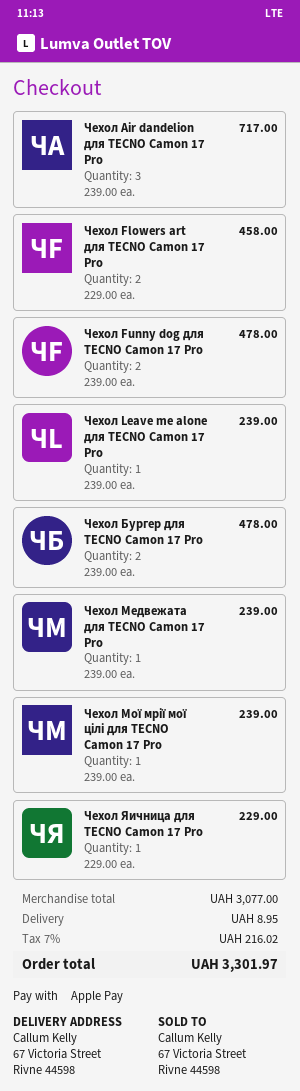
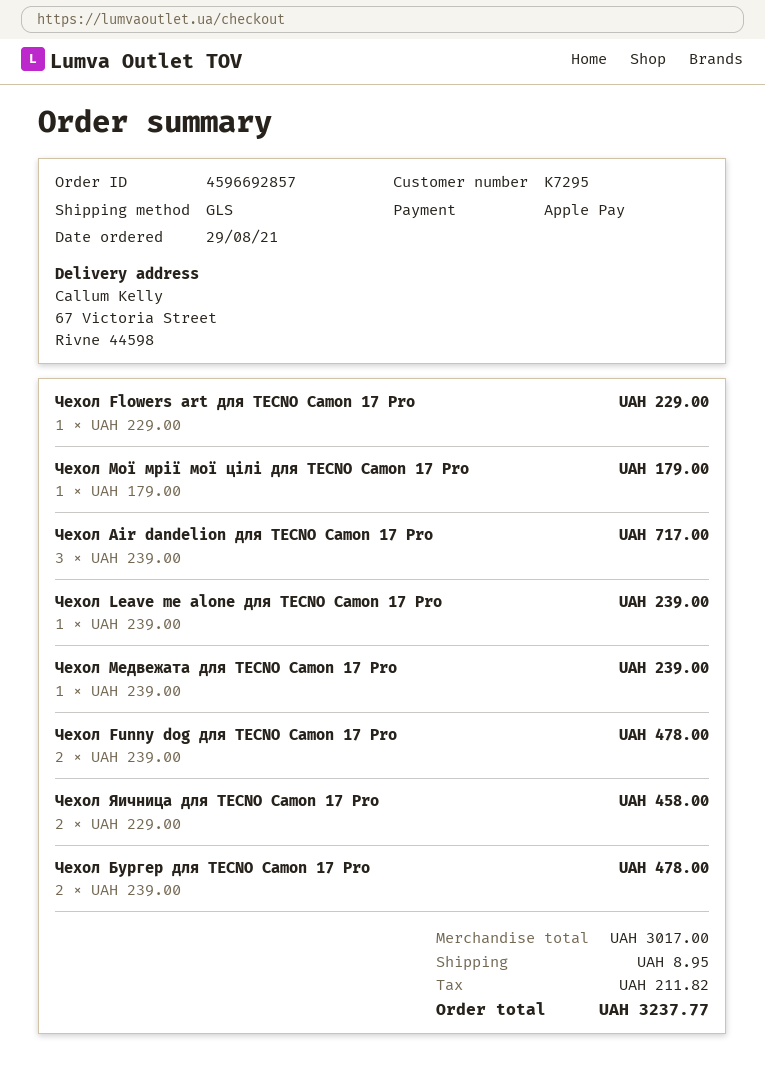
Чехол Flowers art для TECNO Camon 17 Pro: 2 x 229.00 = 458.00 -> 1 x 229.00 = 229.00
Чехол Мої мрії мої цілі для TECNO Camon 17 Pro: 1 x 239.00 = 239.00 -> 1 x 179.00 = 179.00
Чехол Яичница для TECNO Camon 17 Pro: 1 x 229.00 = 229.00 -> 2 x 229.00 = 458.00
subtotal: 3077.00 -> 3017.00
tax: 216.02 -> 211.82
total: 3301.97 -> 3237.77

